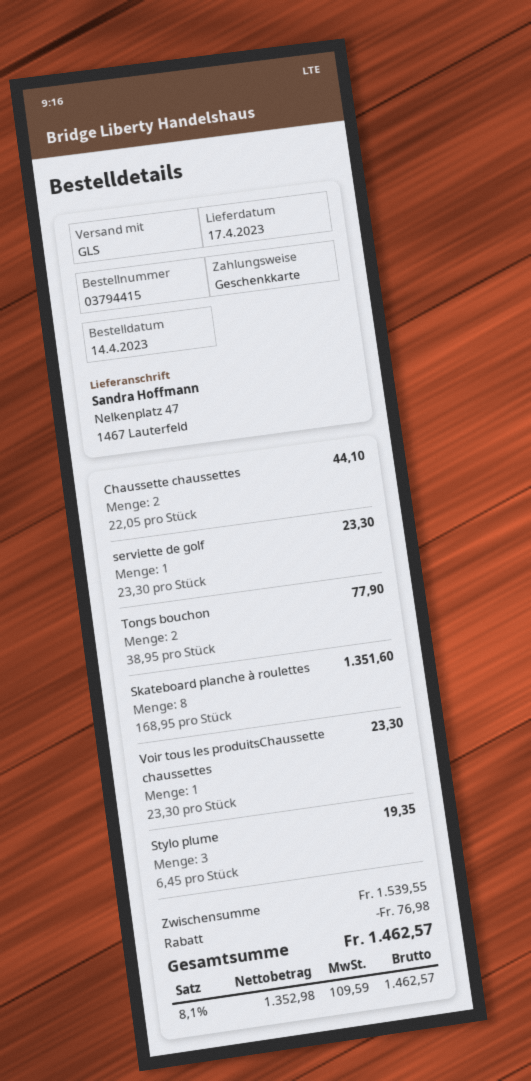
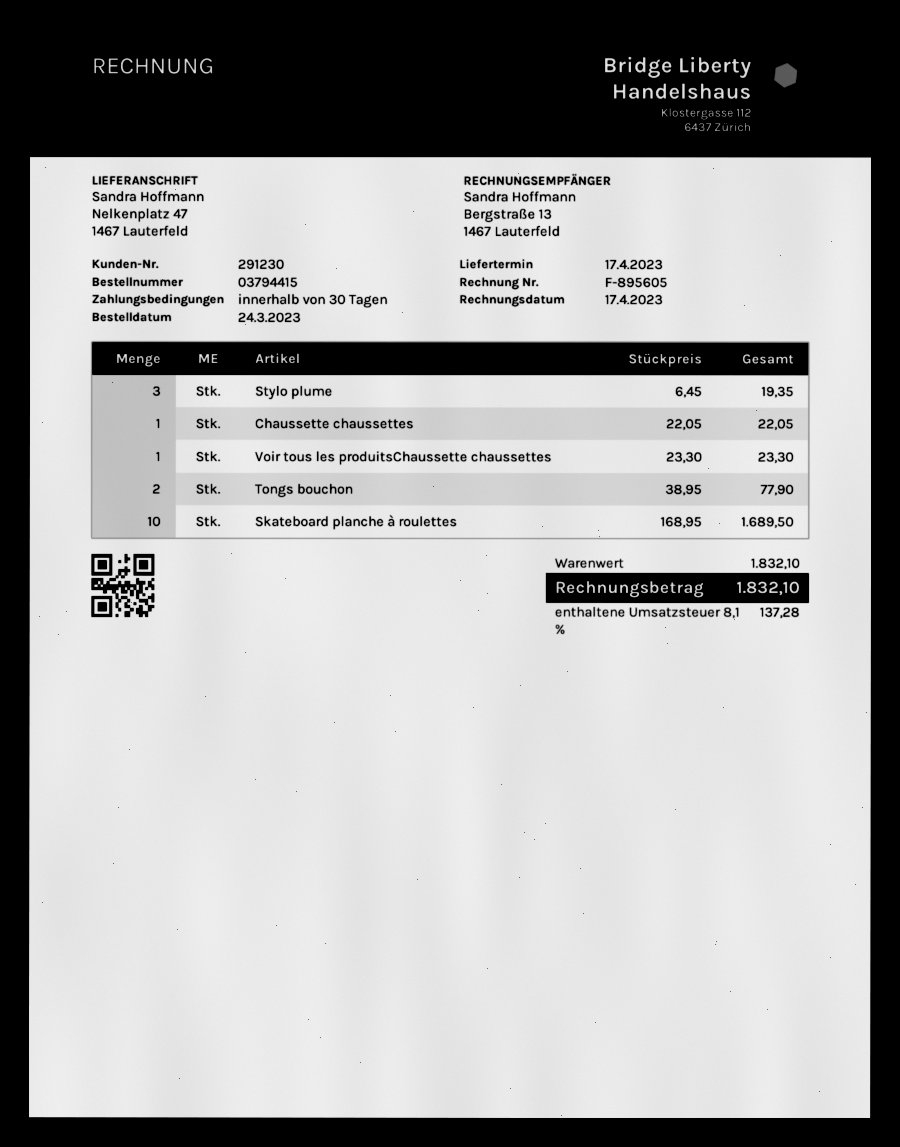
order date: 2023-04-14 -> 2023-03-24
Chaussette chaussettes: 2 x 22.05 = 44.10 -> 1 x 22.05 = 22.05
serviette de golf: 1 x 23.30 = 23.30 -> none
Skateboard planche à roulettes: 8 x 168.95 = 1351.60 -> 10 x 168.95 = 1689.50
subtotal: 1539.55 -> 1832.10
discount: 76.98 -> none
tax: 8.1% = 109.59 -> 8.1% = 137.28
total: 1462.57 -> 1832.10

